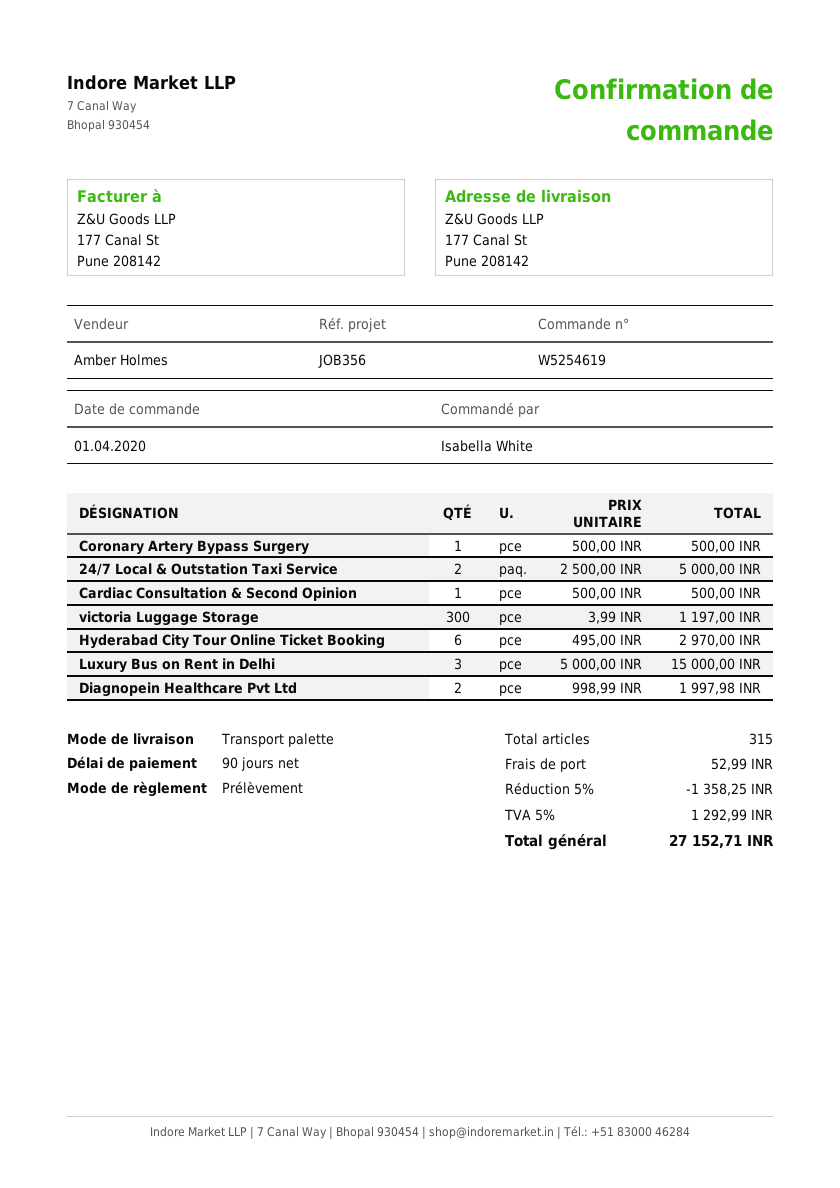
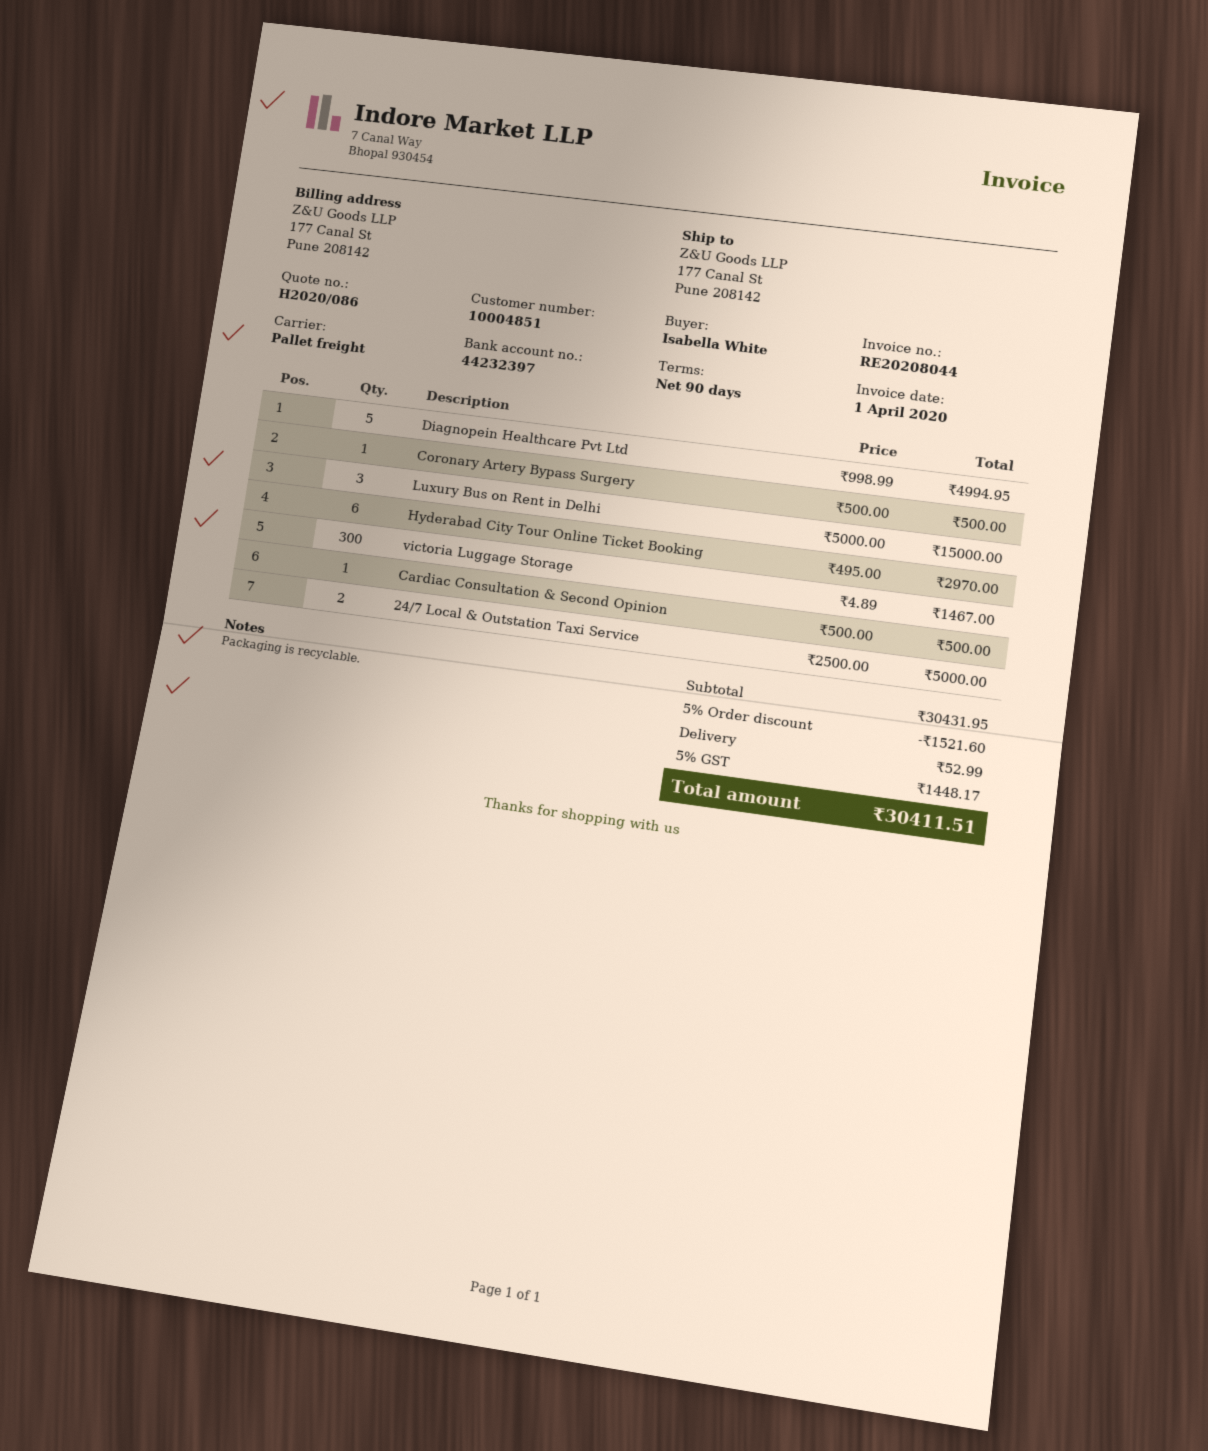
victoria Luggage Storage: 300 x 3.99 = 1197.00 -> 300 x 4.89 = 1467.00
Diagnopein Healthcare Pvt Ltd: 2 x 998.99 = 1997.98 -> 5 x 998.99 = 4994.95
discount: 5% = 1358.25 -> 5% = 1521.60
tax: 5% = 1292.99 -> 5% = 1448.17
total: 27152.71 -> 30411.51

